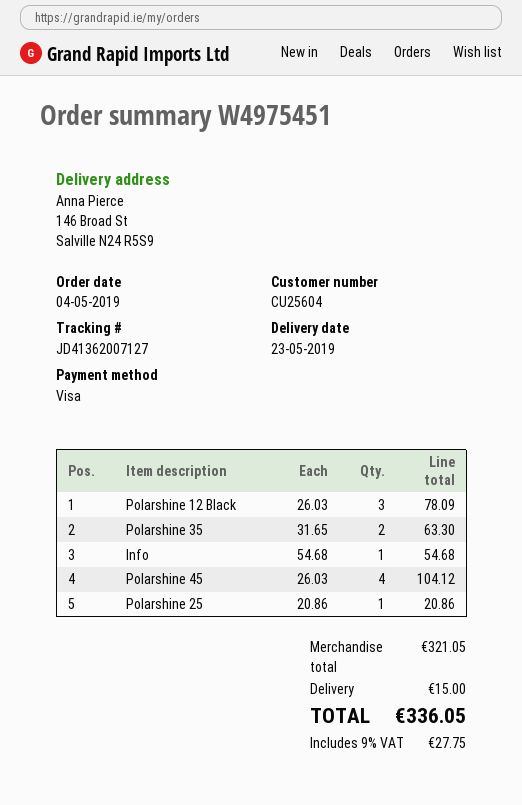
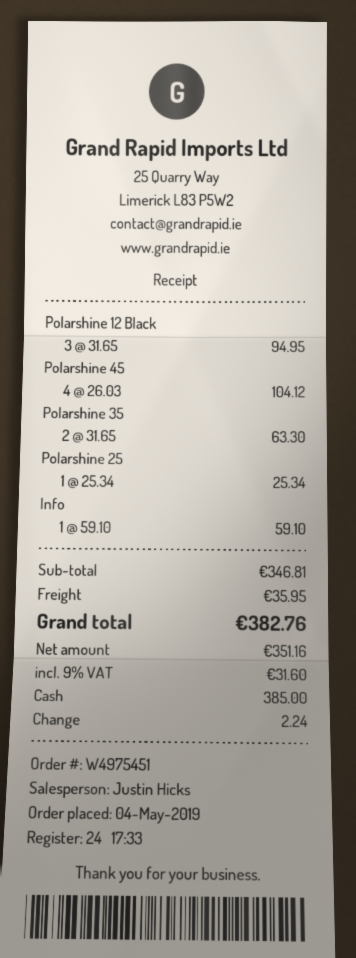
payment method: Visa -> cash
Polarshine 12 Black: 3 x 26.03 = 78.09 -> 3 x 31.65 = 94.95
Info: 1 x 54.68 = 54.68 -> 1 x 59.10 = 59.10
Polarshine 25: 1 x 20.86 = 20.86 -> 1 x 25.34 = 25.34
subtotal: 321.05 -> 346.81
shipping: 15.00 -> 35.95
tax: 9% = 27.75 -> 9% = 31.60
total: 336.05 -> 382.76

